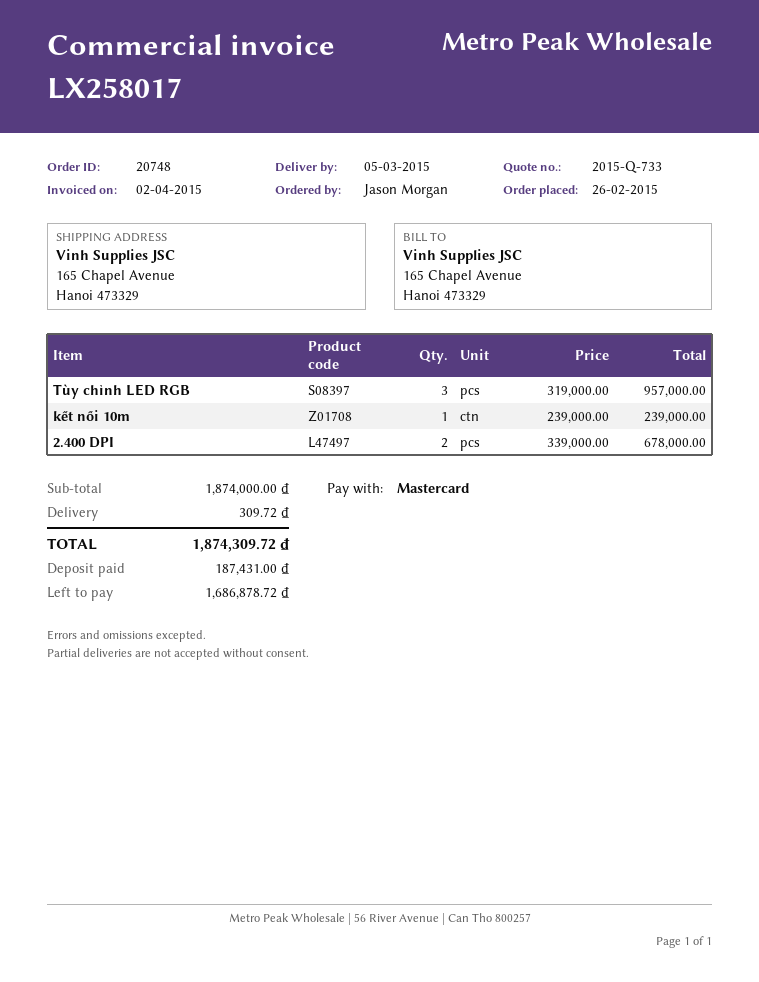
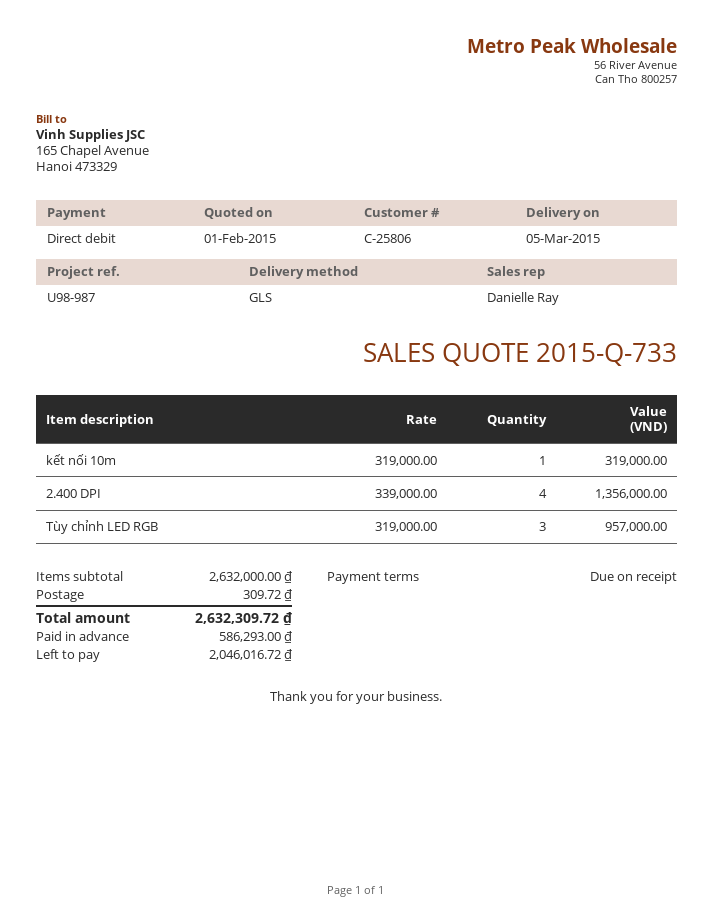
payment method: Mastercard -> direct debit
kết nối 10m: 1 x 239000.00 = 239000.00 -> 1 x 319000.00 = 319000.00
2.400 DPI: 2 x 339000.00 = 678000.00 -> 4 x 339000.00 = 1356000.00
subtotal: 1874000.00 -> 2632000.00
total: 1874309.72 -> 2632309.72
deposit: 187431.00 -> 586293.00
balance: 1686878.72 -> 2046016.72

